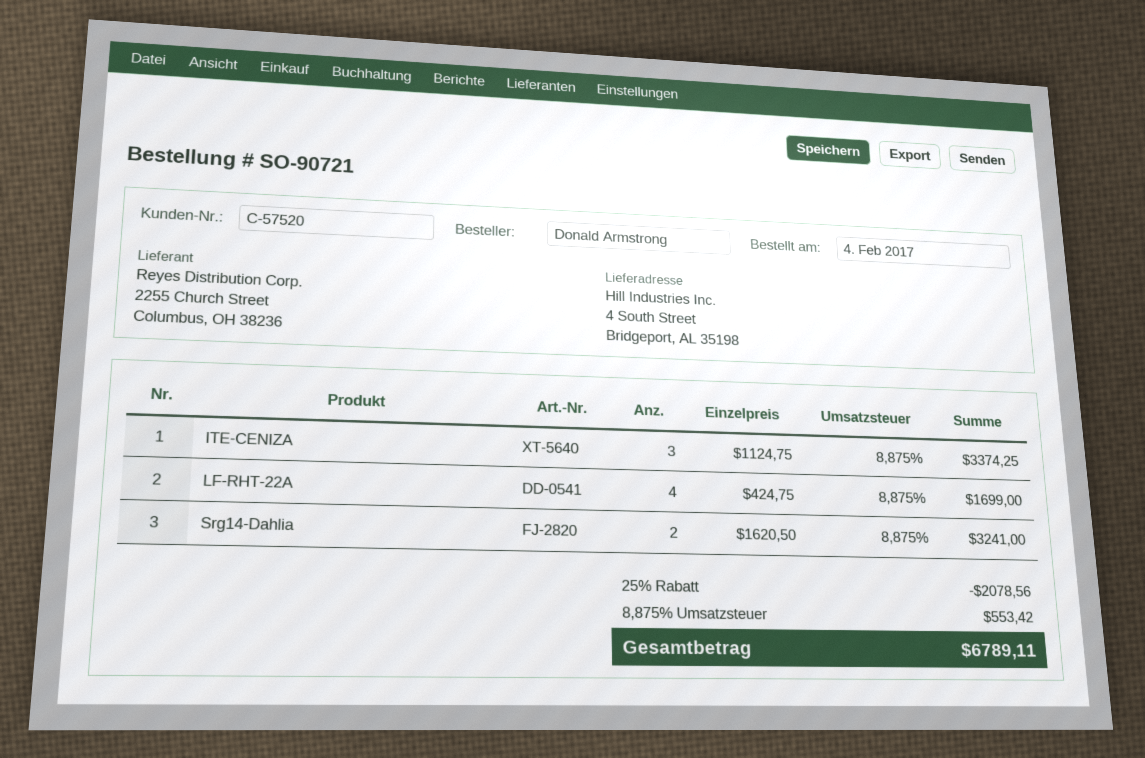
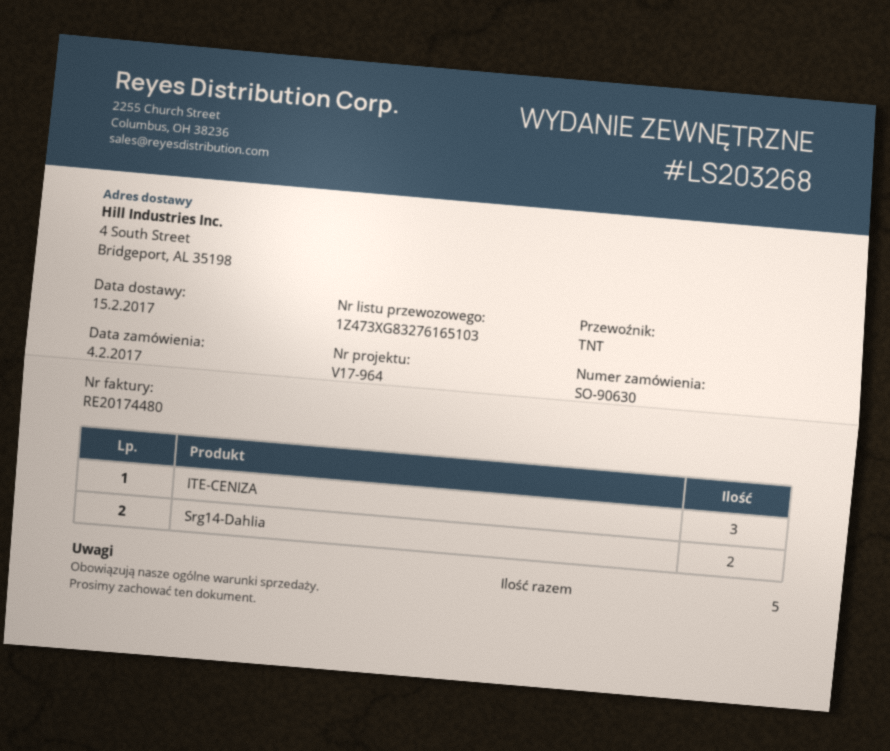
order number: SO-90721 -> SO-90630
LF-RHT-22A: 4 -> none

